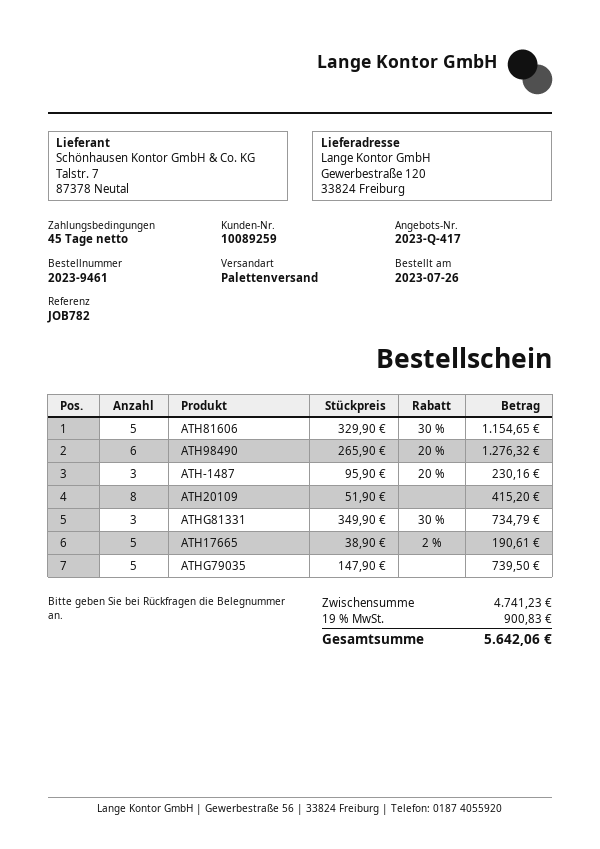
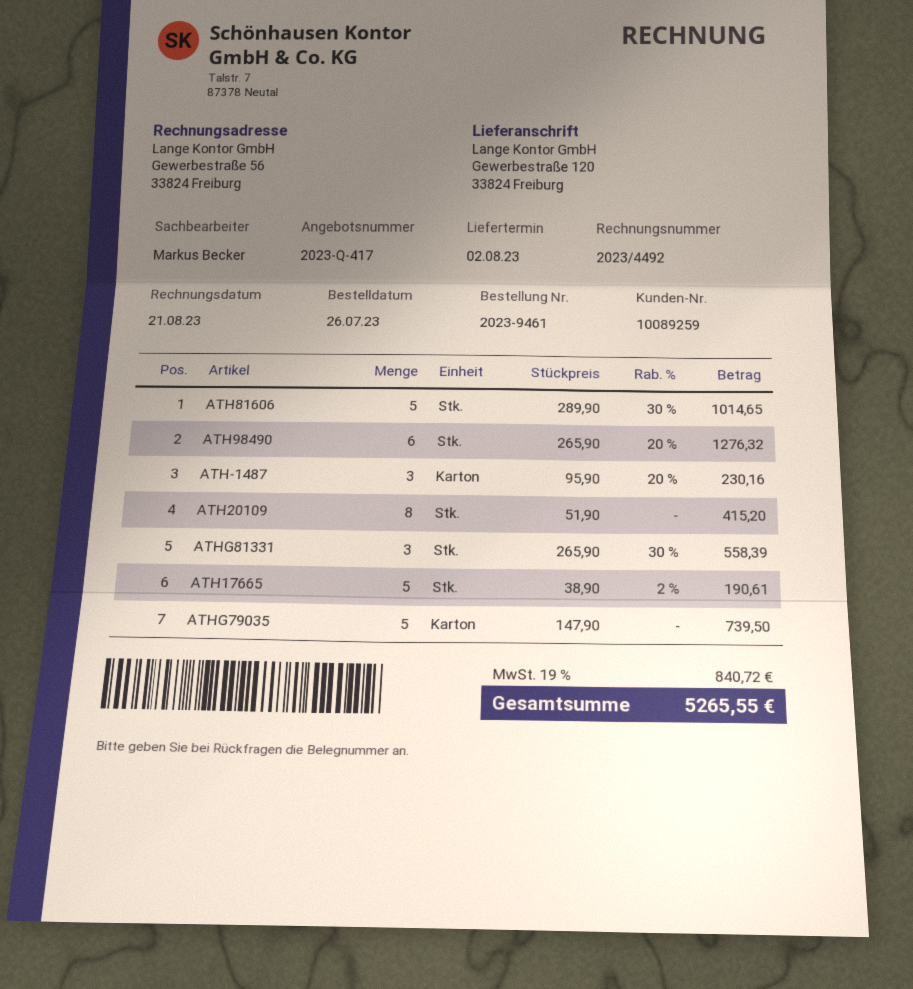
ATH81606: 5 x 329.90 - 30% = 1154.65 -> 5 x 289.90 - 30% = 1014.65
ATHG81331: 3 x 349.90 - 30% = 734.79 -> 3 x 265.90 - 30% = 558.39
tax: 19% = 900.83 -> 19% = 840.72
total: 5642.06 -> 5265.55

